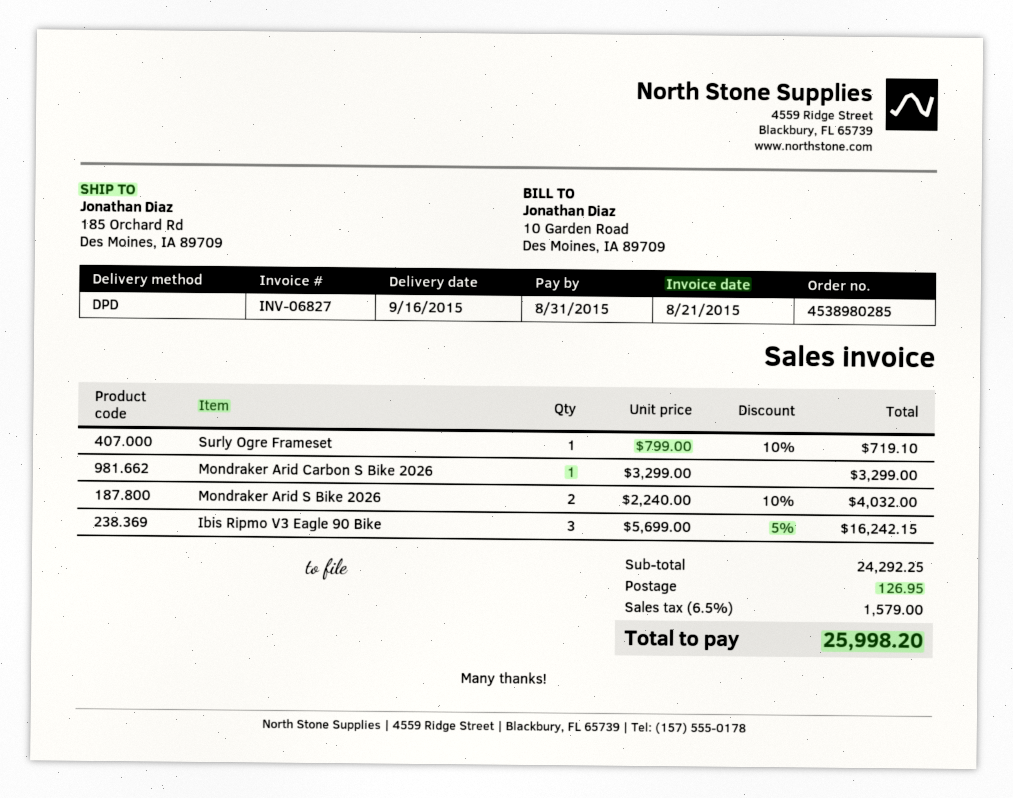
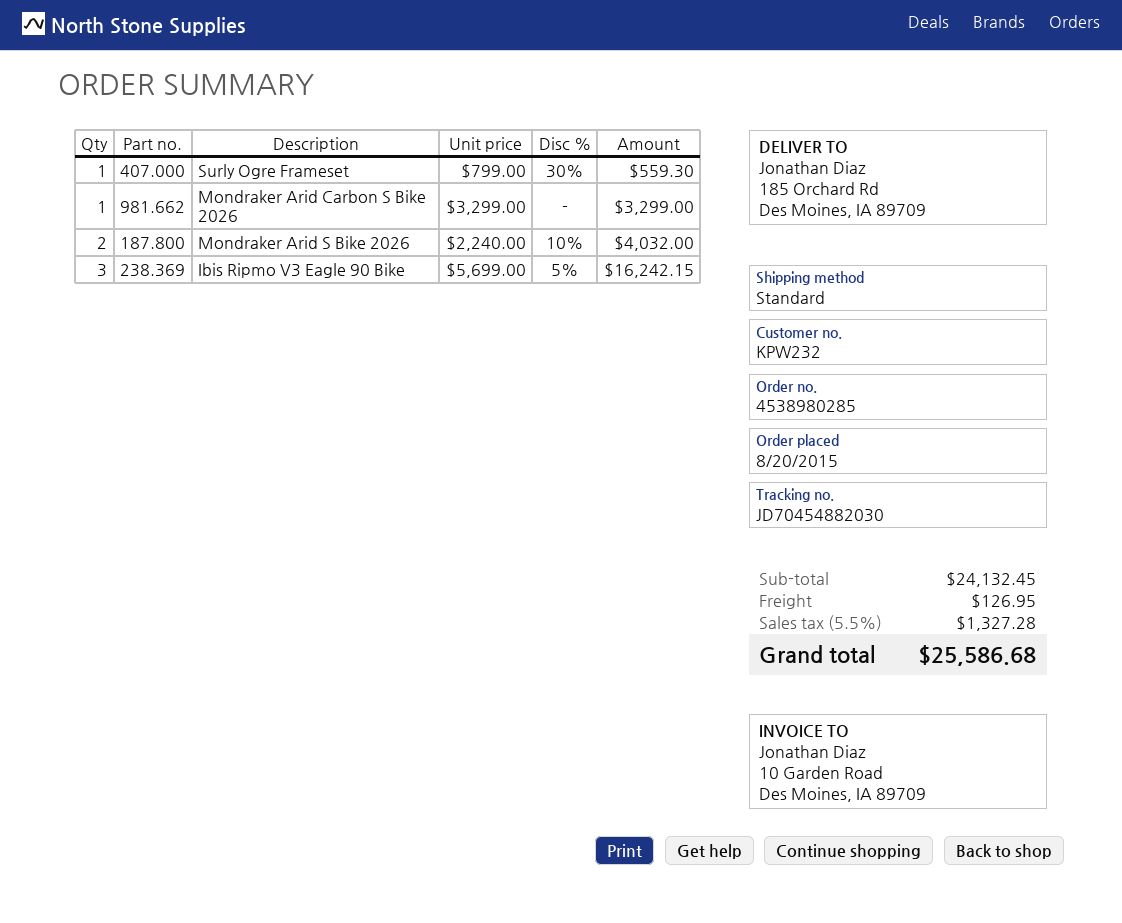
shipping method: DPD -> standard
Surly Ogre Frameset: 1 x 799.00 - 10% = 719.10 -> 1 x 799.00 - 30% = 559.30
subtotal: 24292.25 -> 24132.45
tax: 6.5% = 1579.00 -> 5.5% = 1327.28
total: 25998.20 -> 25586.68

